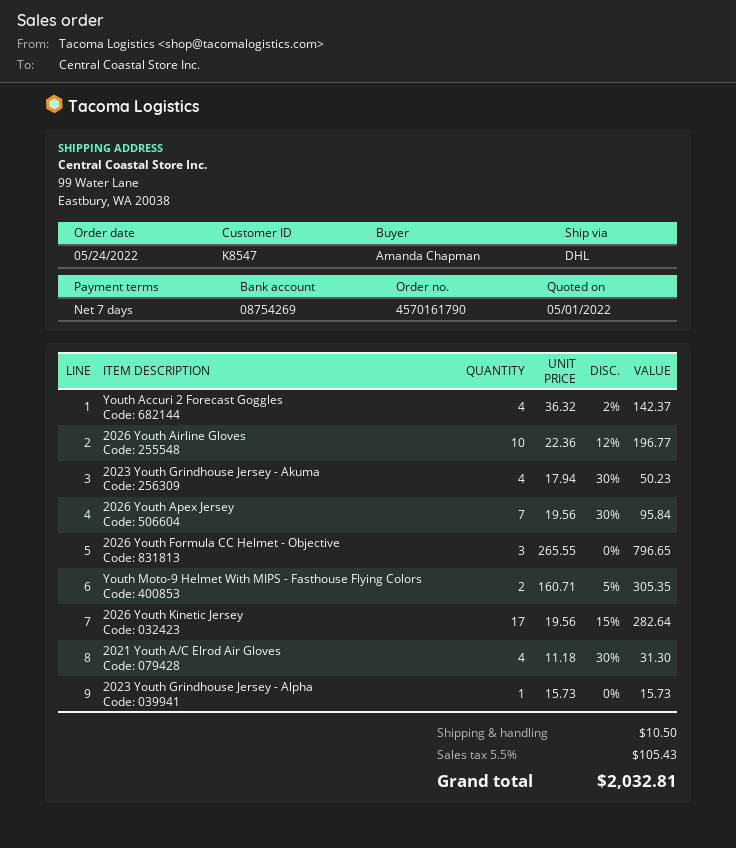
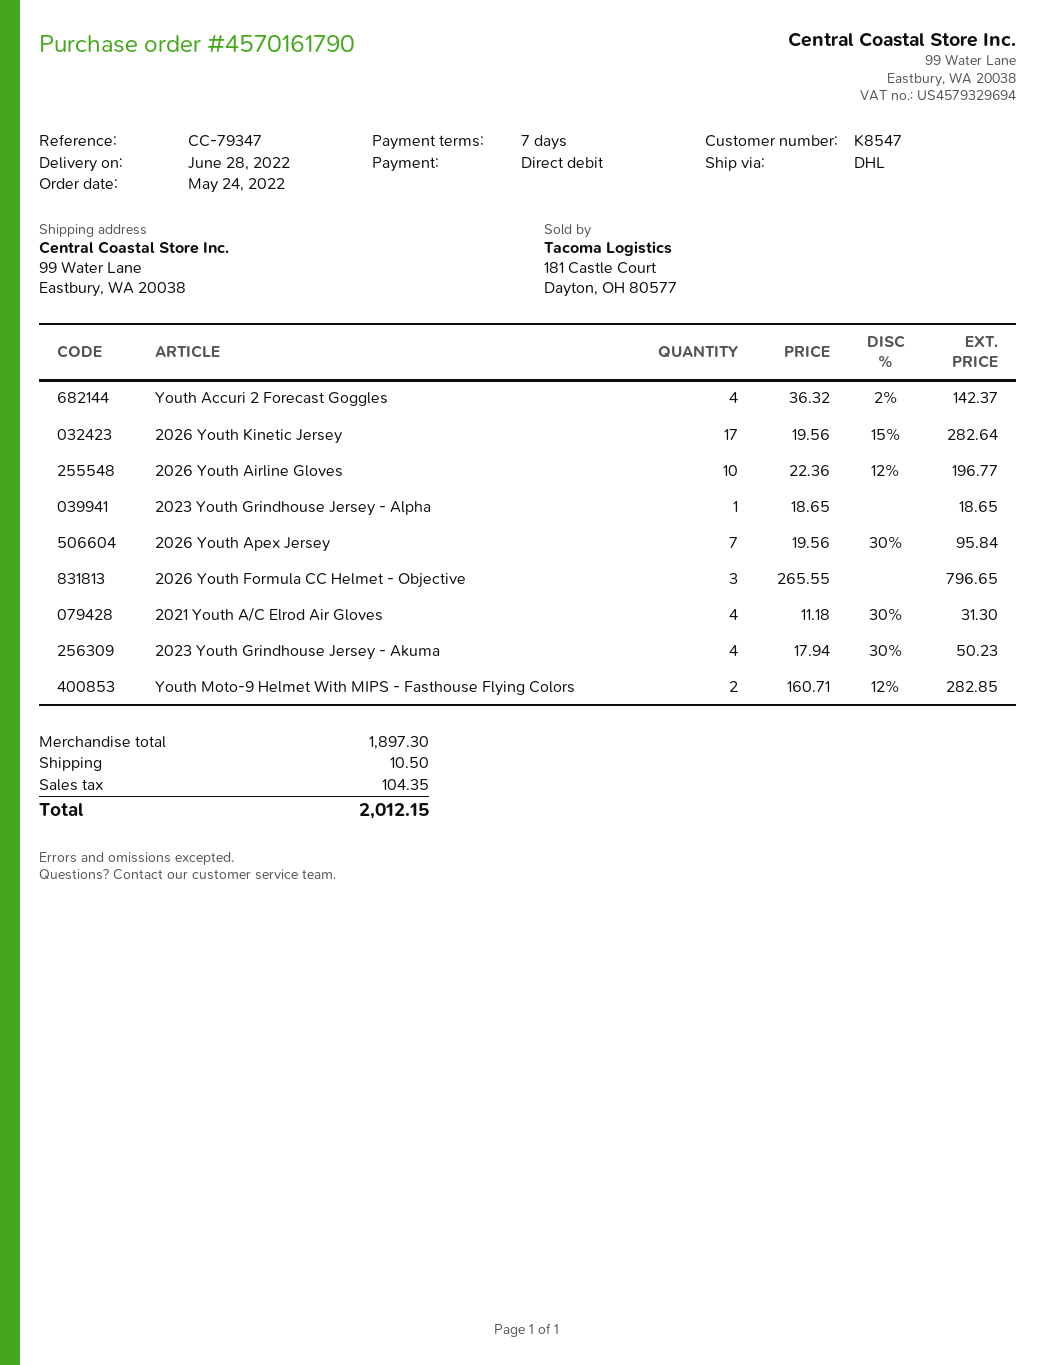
Youth Moto-9 Helmet With MIPS - Fasthouse Flying Colors: 2 x 160.71 - 5% = 305.35 -> 2 x 160.71 - 12% = 282.85
2023 Youth Grindhouse Jersey - Alpha: 1 x 15.73 = 15.73 -> 1 x 18.65 = 18.65
tax: 105.43 -> 104.35
total: 2032.81 -> 2012.15

